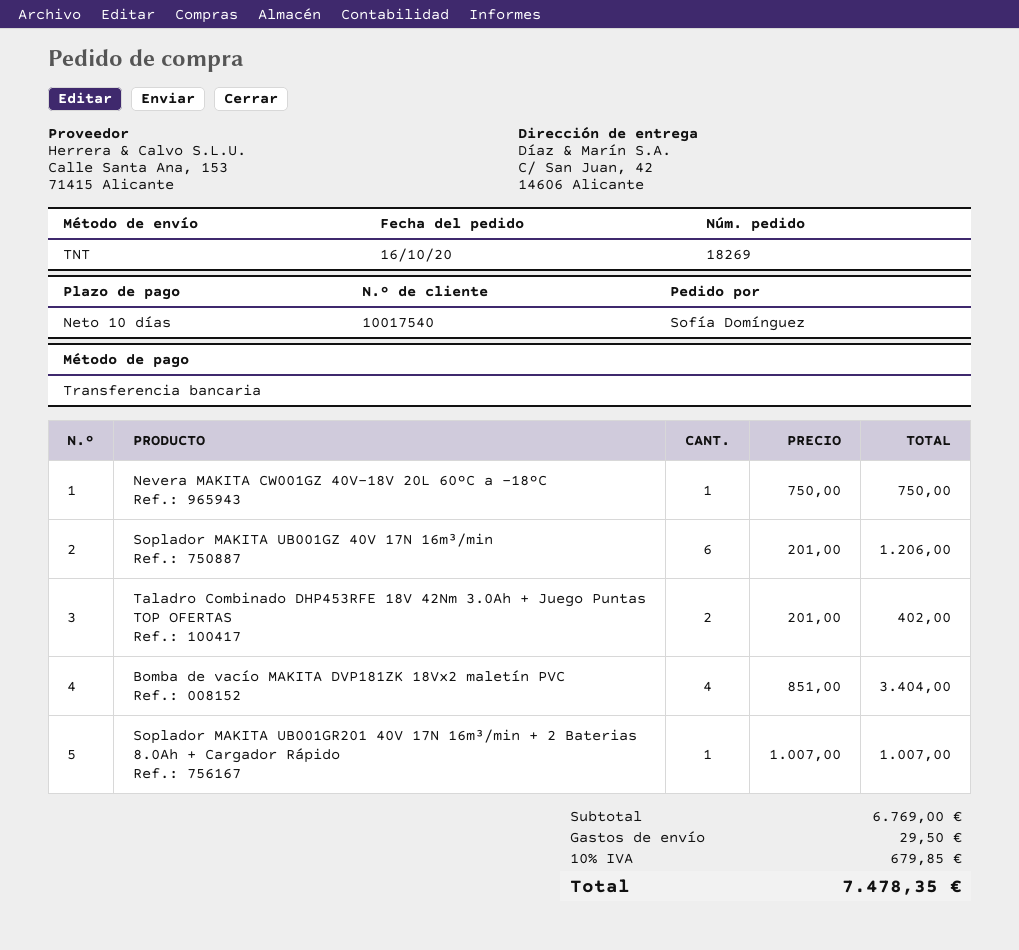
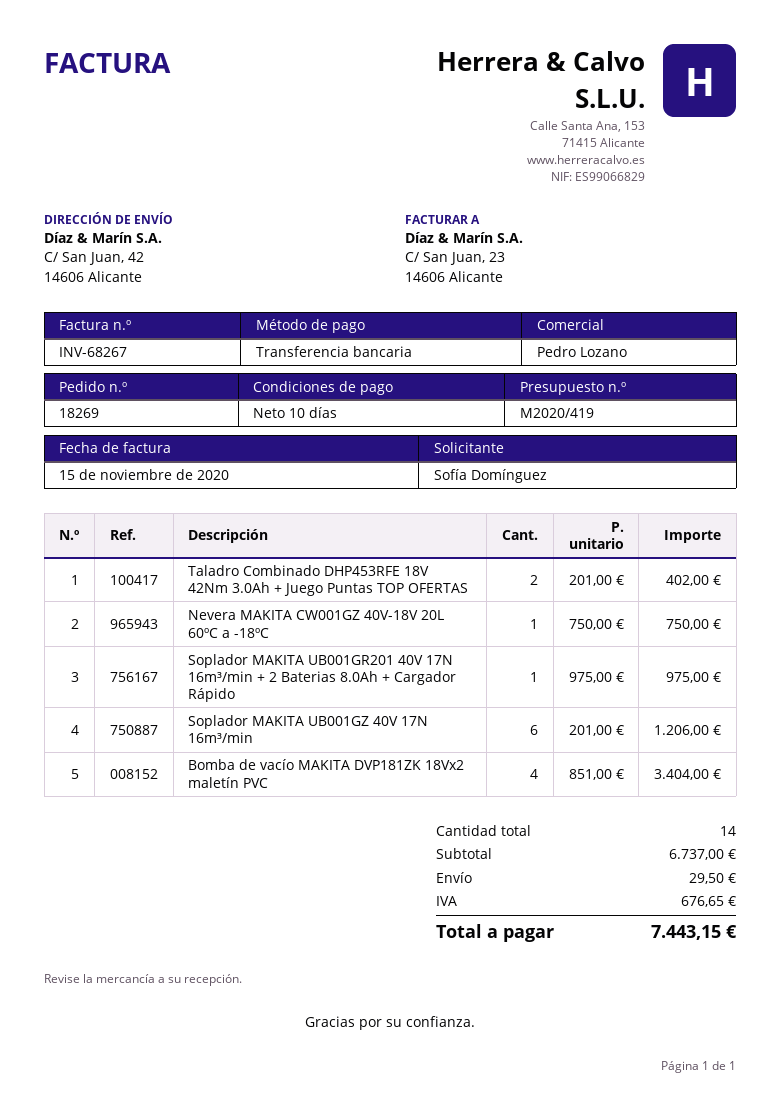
Soplador MAKITA UB001GR201 40V 17N 16m³/min + 2 Baterias 8.0Ah + Cargador Rápido: 1 x 1007.00 = 1007.00 -> 1 x 975.00 = 975.00
subtotal: 6769.00 -> 6737.00
tax: 679.85 -> 676.65
total: 7478.35 -> 7443.15

